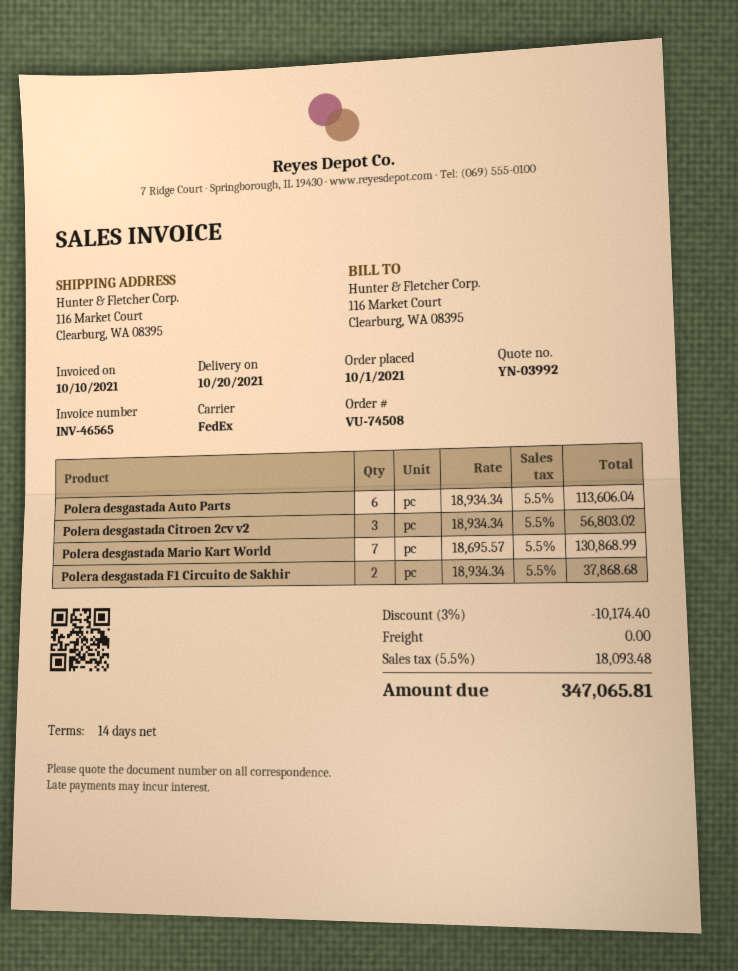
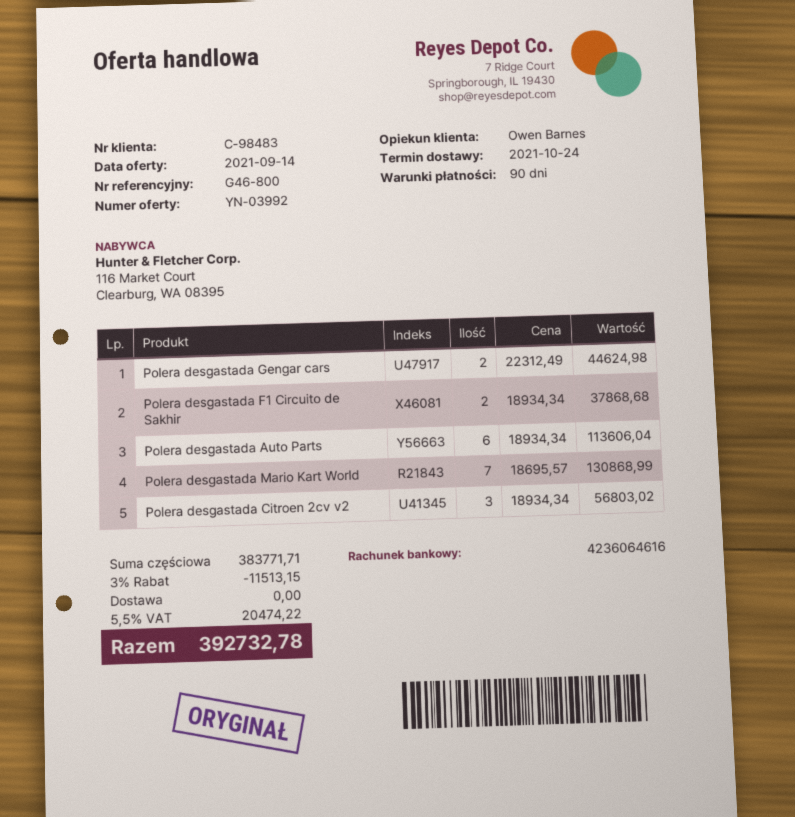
delivery date: 2021-10-20 -> 2021-10-24
payment terms: 14 days -> 90 days
Polera desgastada Gengar cars: none -> 2 x 22312.49 = 44624.98
discount: 3% = 10174.40 -> 3% = 11513.15
tax: 5.5% = 18093.48 -> 5.5% = 20474.22
total: 347065.81 -> 392732.78

